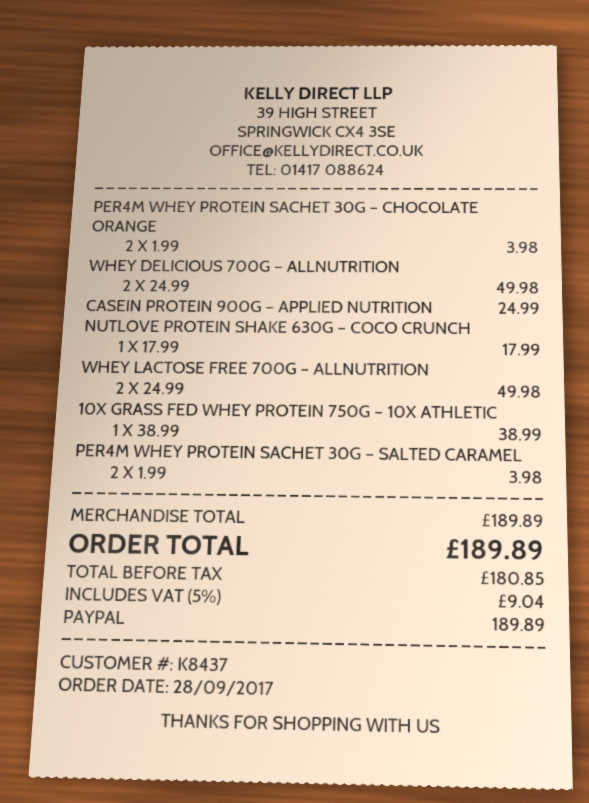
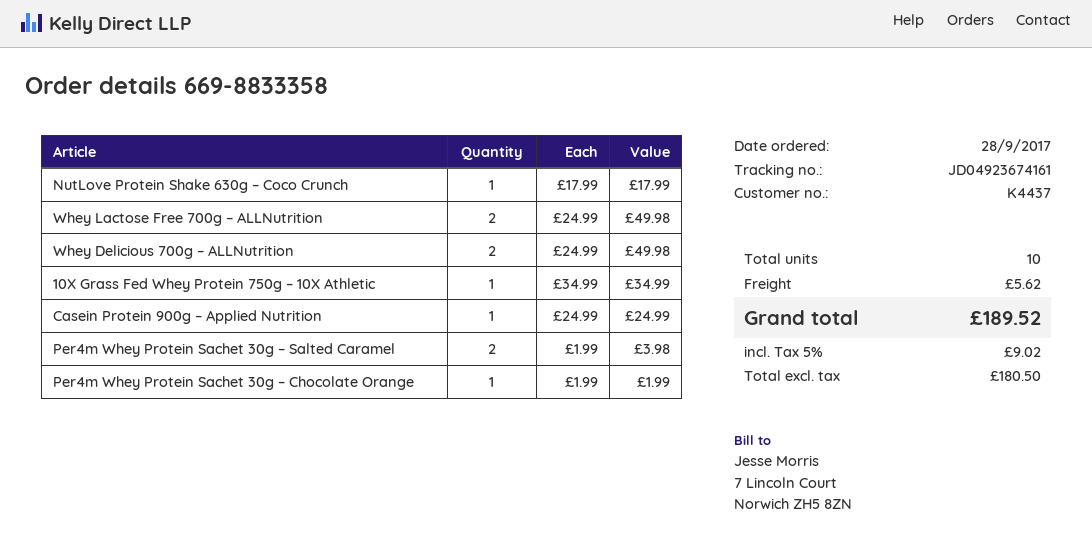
customer number: K8437 -> K4437
PER4M WHEY PROTEIN SACHET 30G – CHOCOLATE ORANGE: 2 x 1.99 = 3.98 -> 1 x 1.99 = 1.99
10X GRASS FED WHEY PROTEIN 750G – 10X ATHLETIC: 1 x 38.99 = 38.99 -> 1 x 34.99 = 34.99
shipping: none -> 5.62
net: 180.85 -> 180.50
tax: 5% = 9.04 -> 5% = 9.02
total: 189.89 -> 189.52

